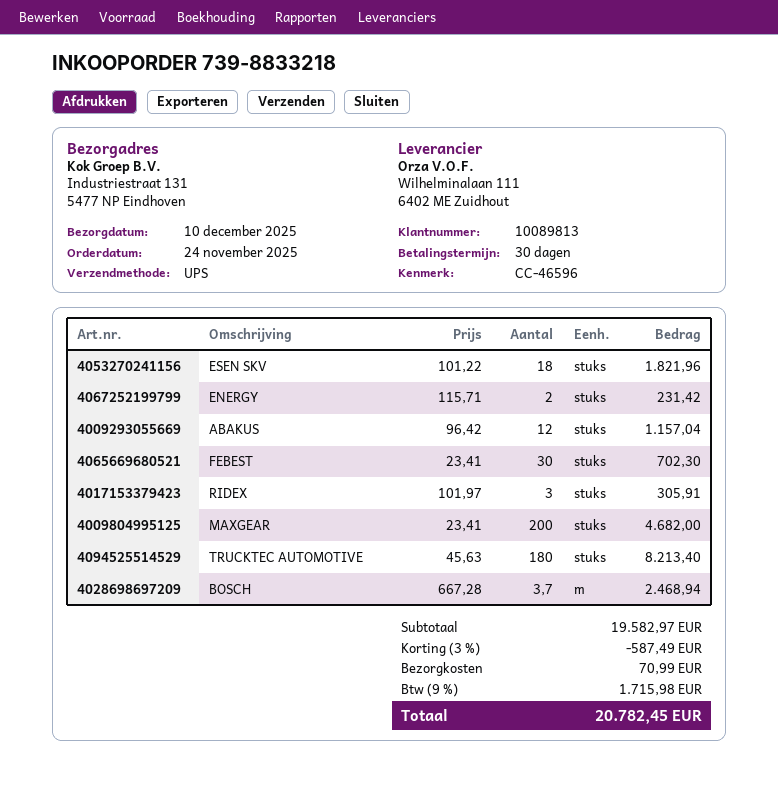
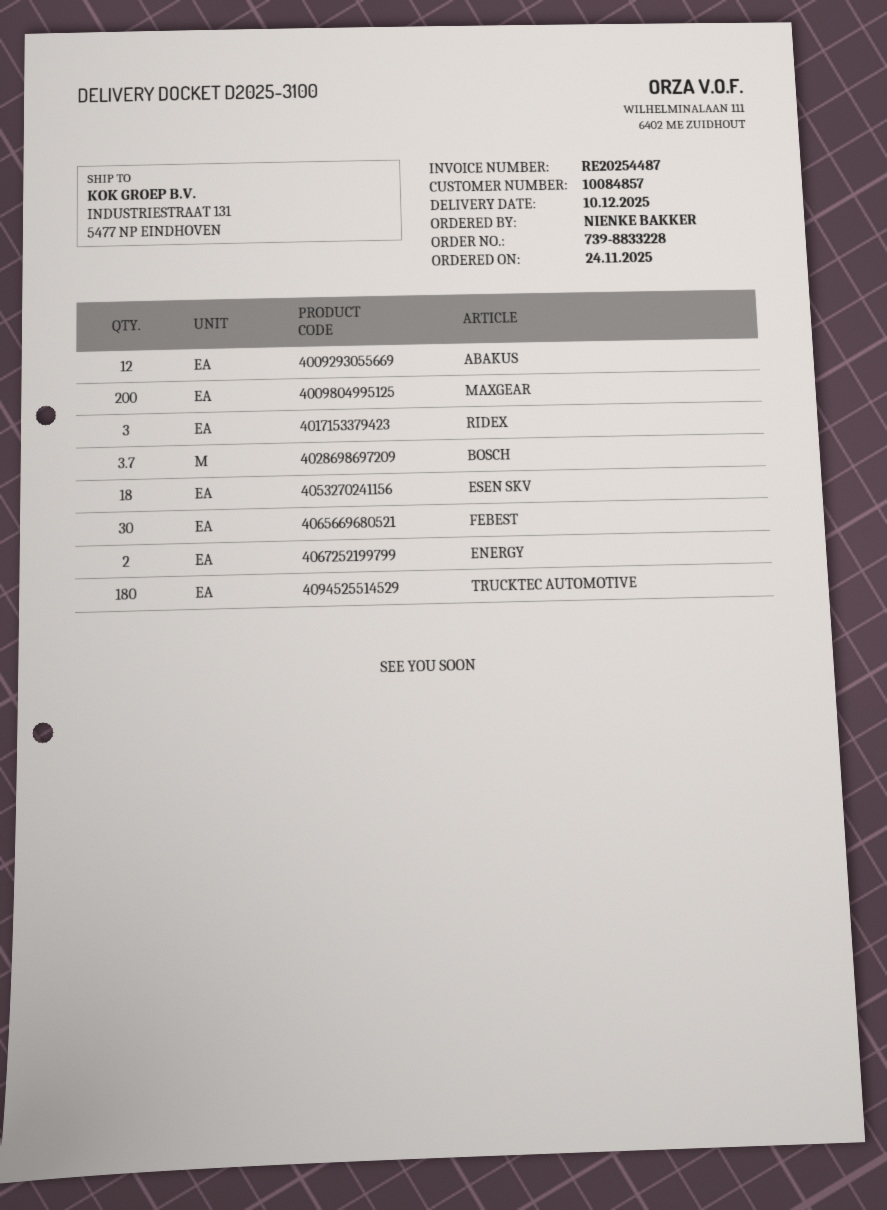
order number: 739-8833218 -> 739-8833228
customer number: 10089813 -> 10084857

